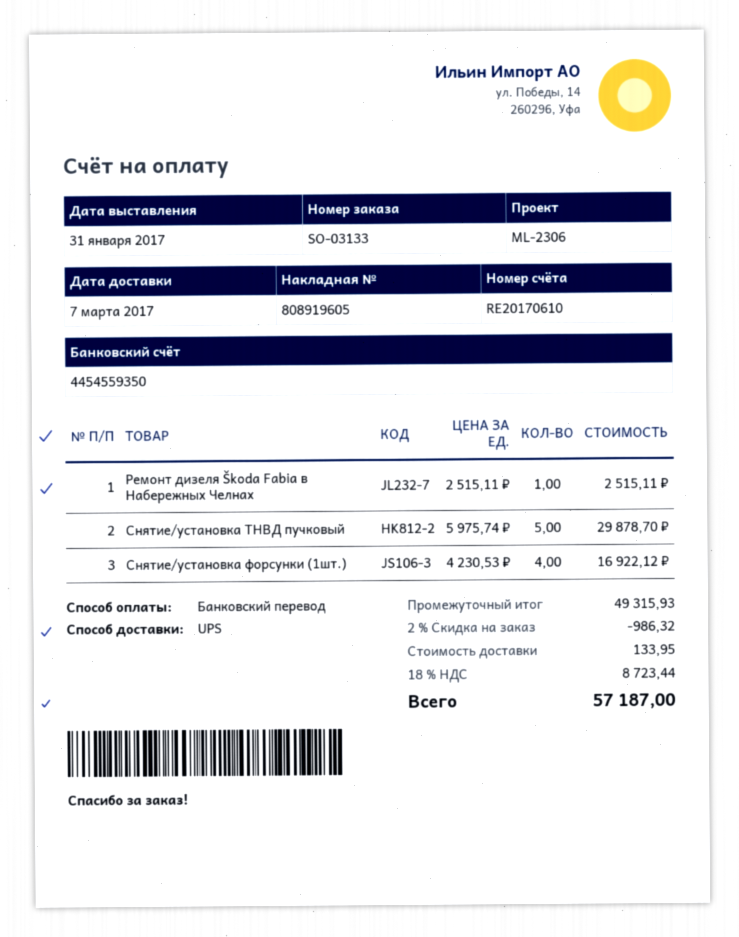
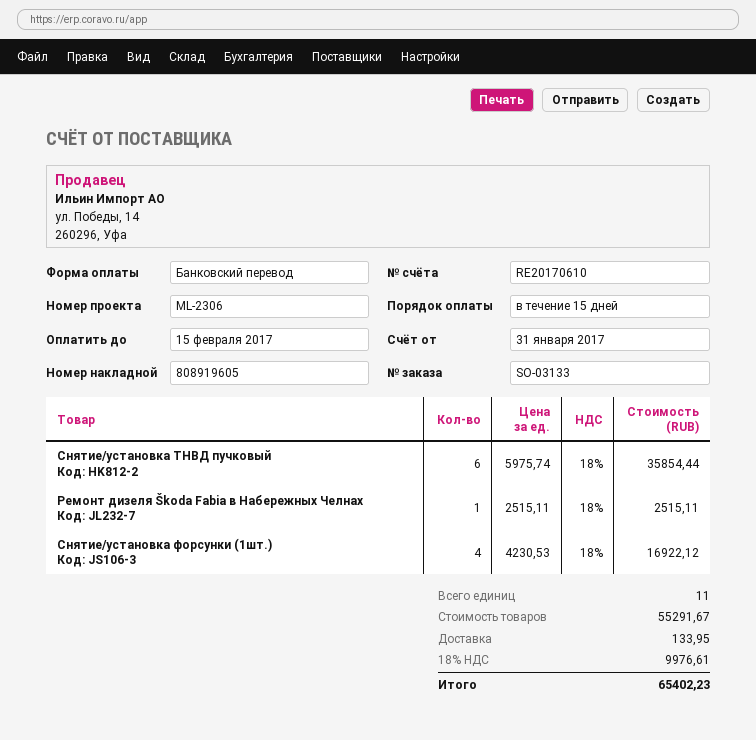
Снятие/установка ТНВД пучковый: 5 x 5975.74 = 29878.70 -> 6 x 5975.74 = 35854.44
subtotal: 49315.93 -> 55291.67
discount: 2% = 986.32 -> none
tax: 18% = 8723.44 -> 18% = 9976.61
total: 57187.00 -> 65402.23

